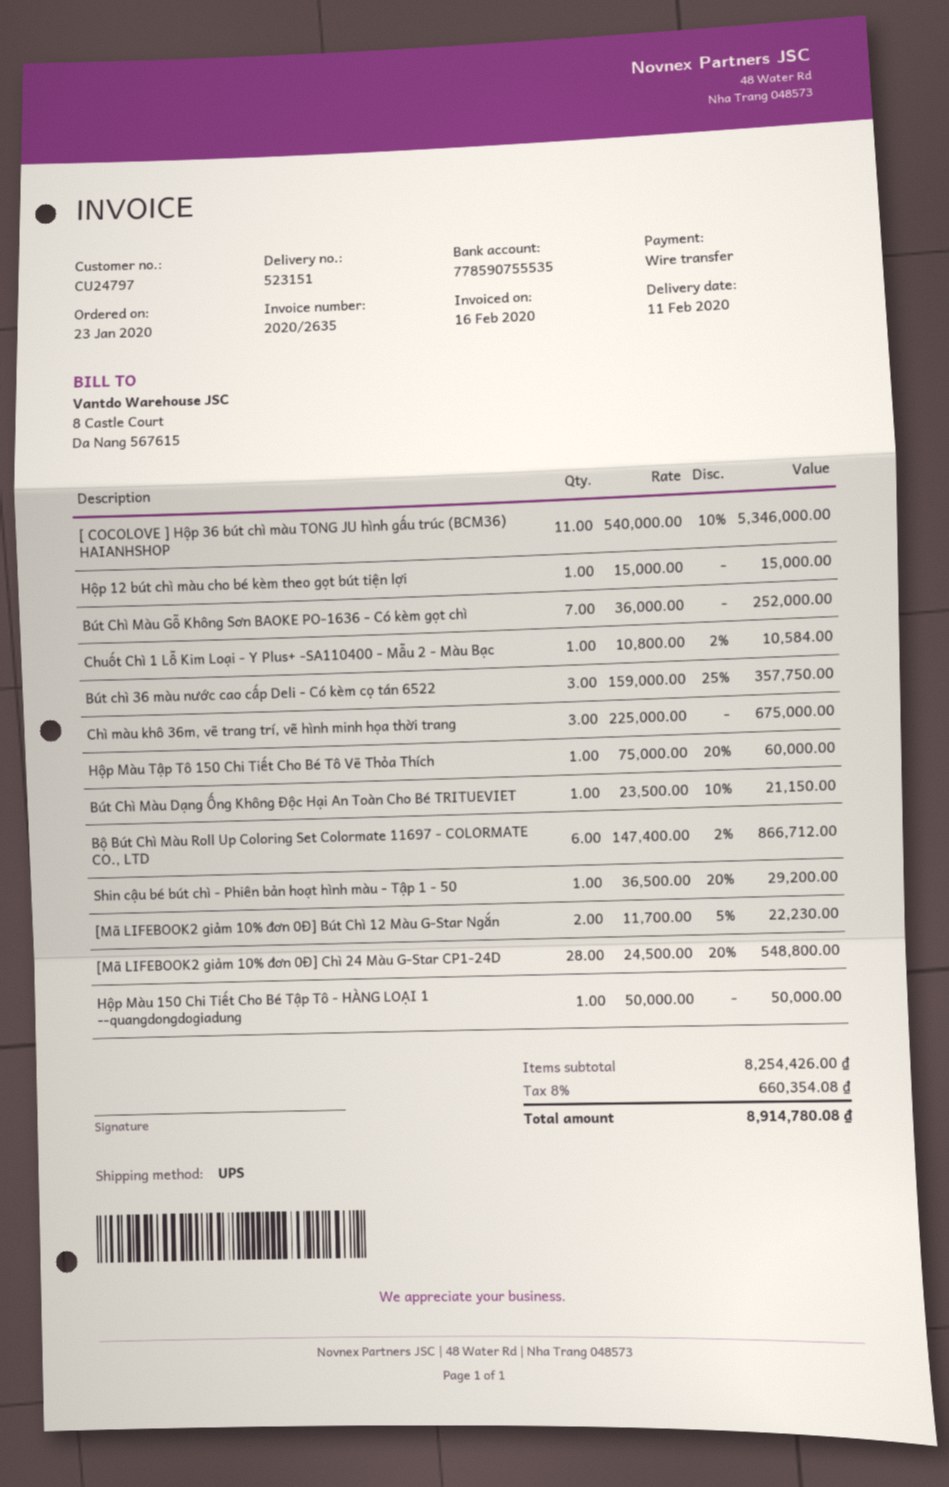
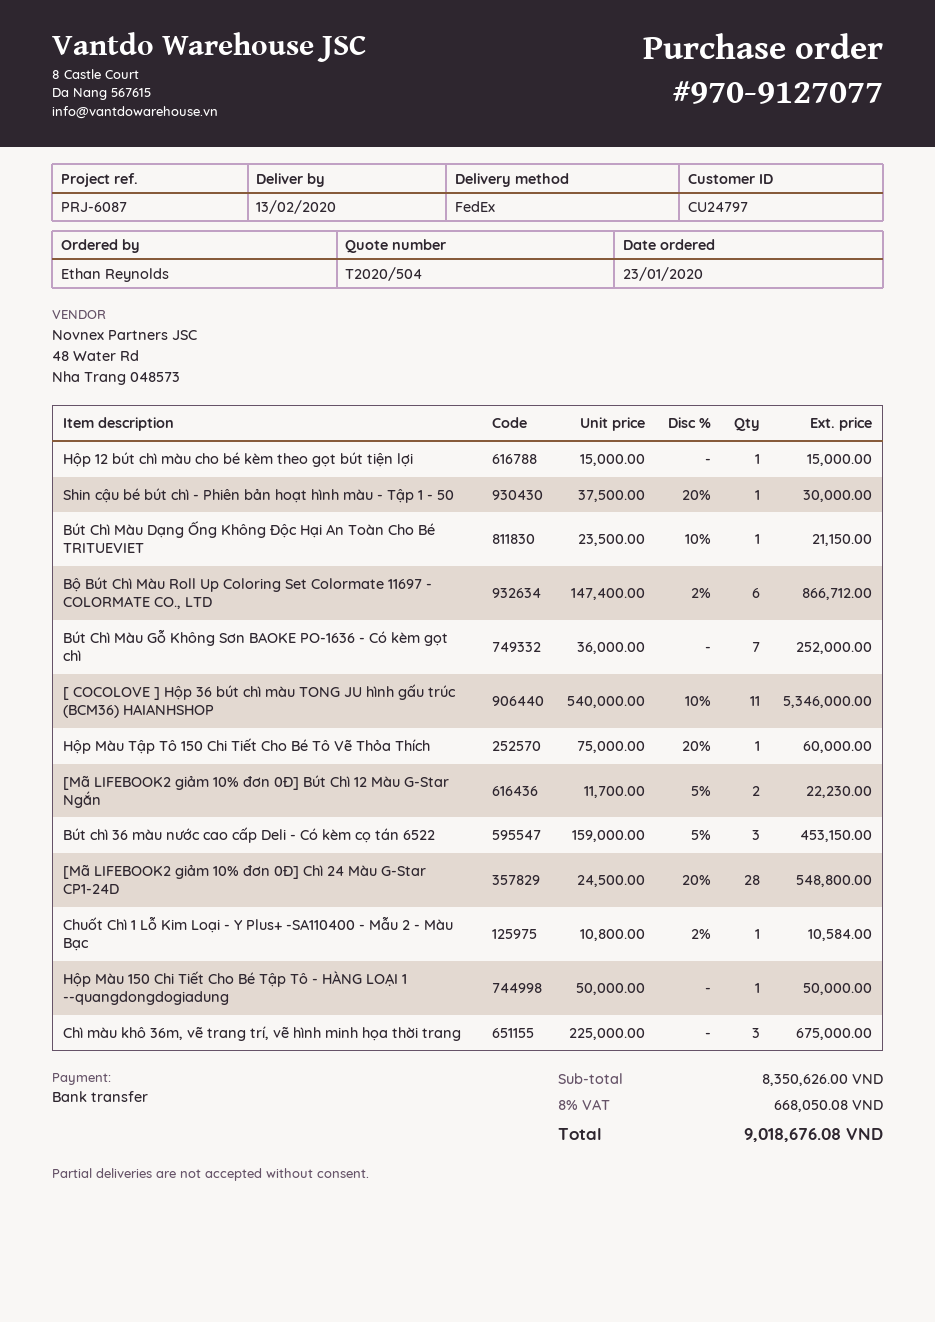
delivery date: 2020-02-11 -> 2020-02-13
shipping method: UPS -> FedEx
Bút chì 36 màu nước cao cấp Deli - Có kèm cọ tán 6522: 3 x 159000.00 - 25% = 357750.00 -> 3 x 159000.00 - 5% = 453150.00
Shin cậu bé bút chì - Phiên bản hoạt hình màu - Tập 1 - 50: 1 x 36500.00 - 20% = 29200.00 -> 1 x 37500.00 - 20% = 30000.00
subtotal: 8254426.00 -> 8350626.00
tax: 8% = 660354.08 -> 8% = 668050.08
total: 8914780.08 -> 9018676.08

